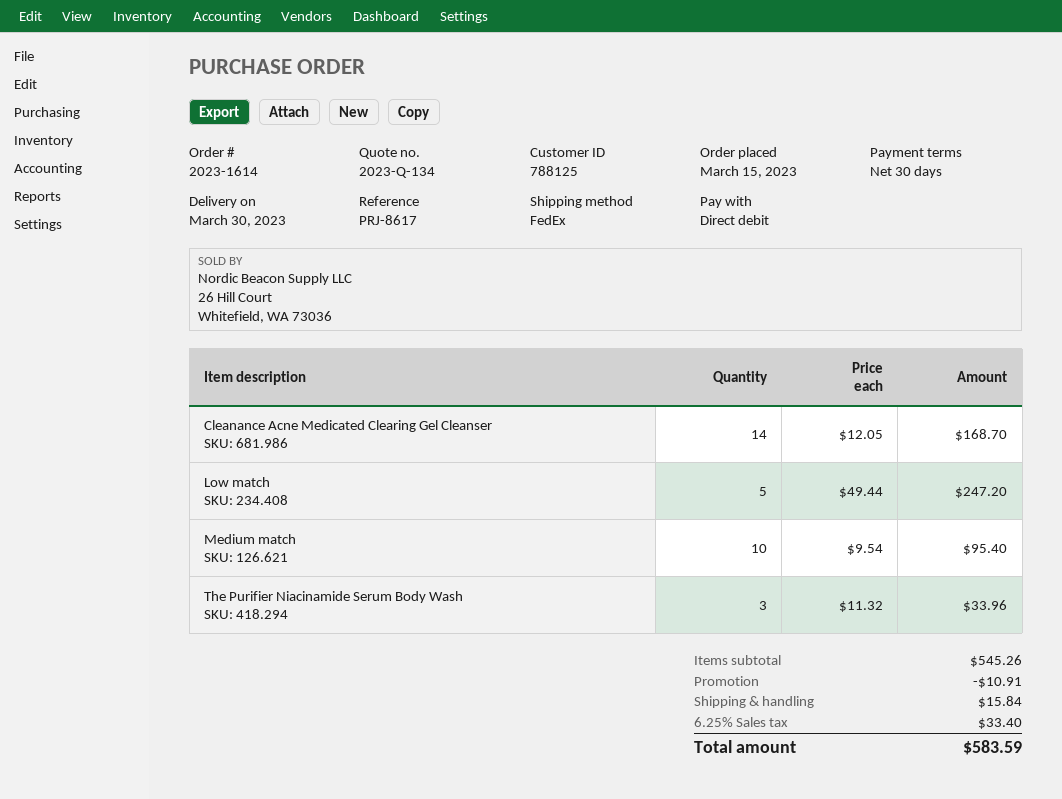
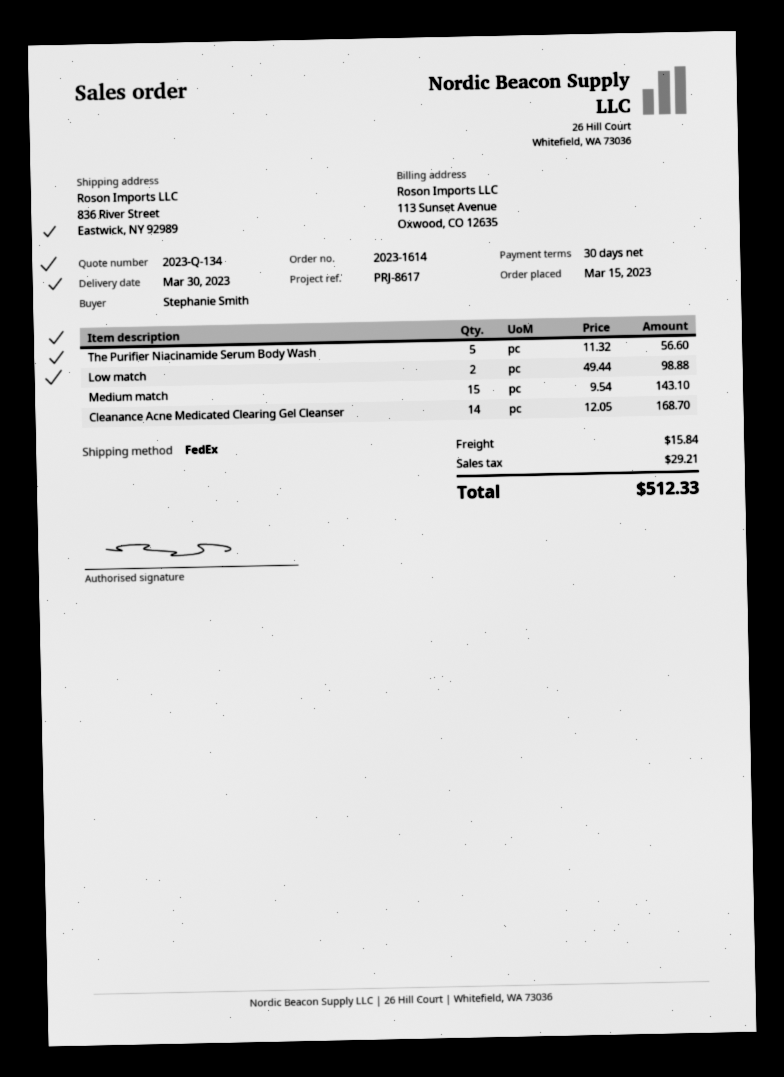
Low match: 5 x 49.44 = 247.20 -> 2 x 49.44 = 98.88
Medium match: 10 x 9.54 = 95.40 -> 15 x 9.54 = 143.10
The Purifier Niacinamide Serum Body Wash: 3 x 11.32 = 33.96 -> 5 x 11.32 = 56.60
discount: 10.91 -> none
tax: 33.40 -> 29.21
total: 583.59 -> 512.33

